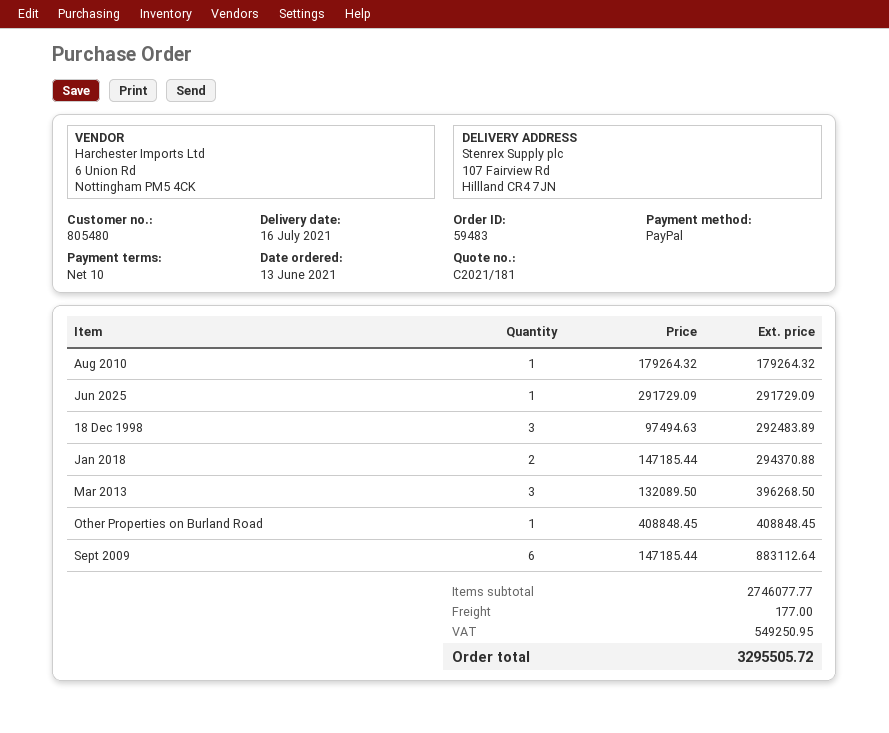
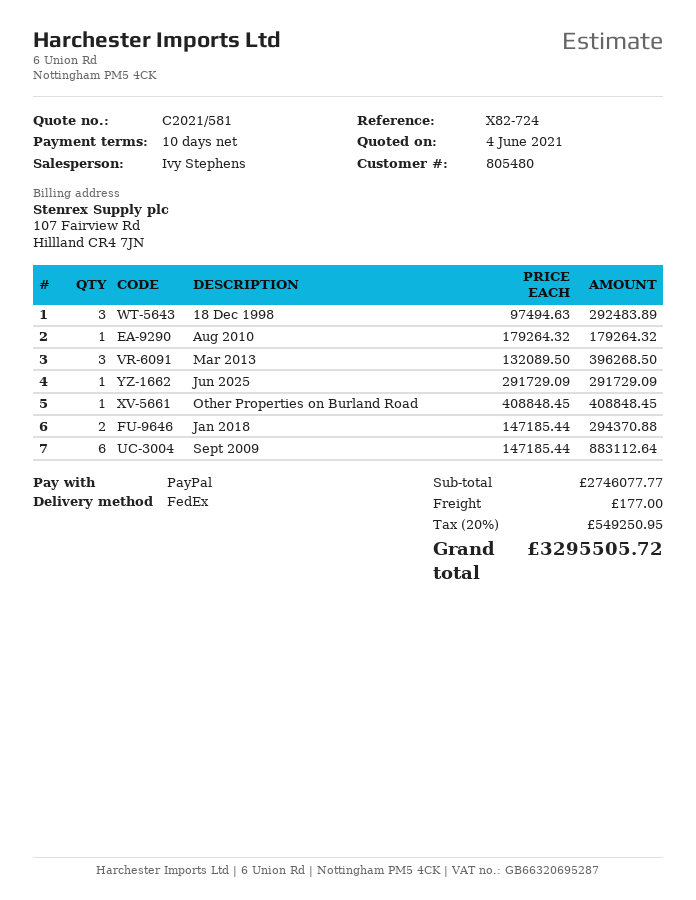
quote number: C2021/181 -> C2021/581

